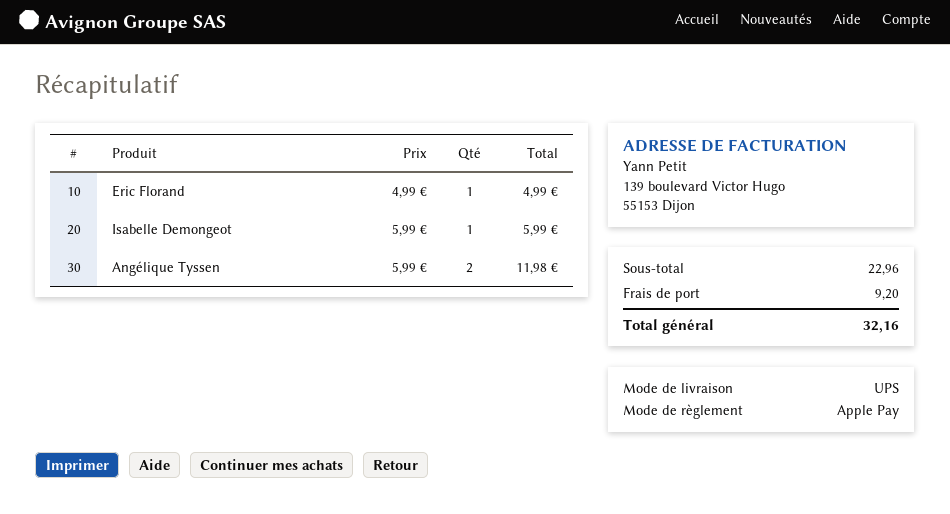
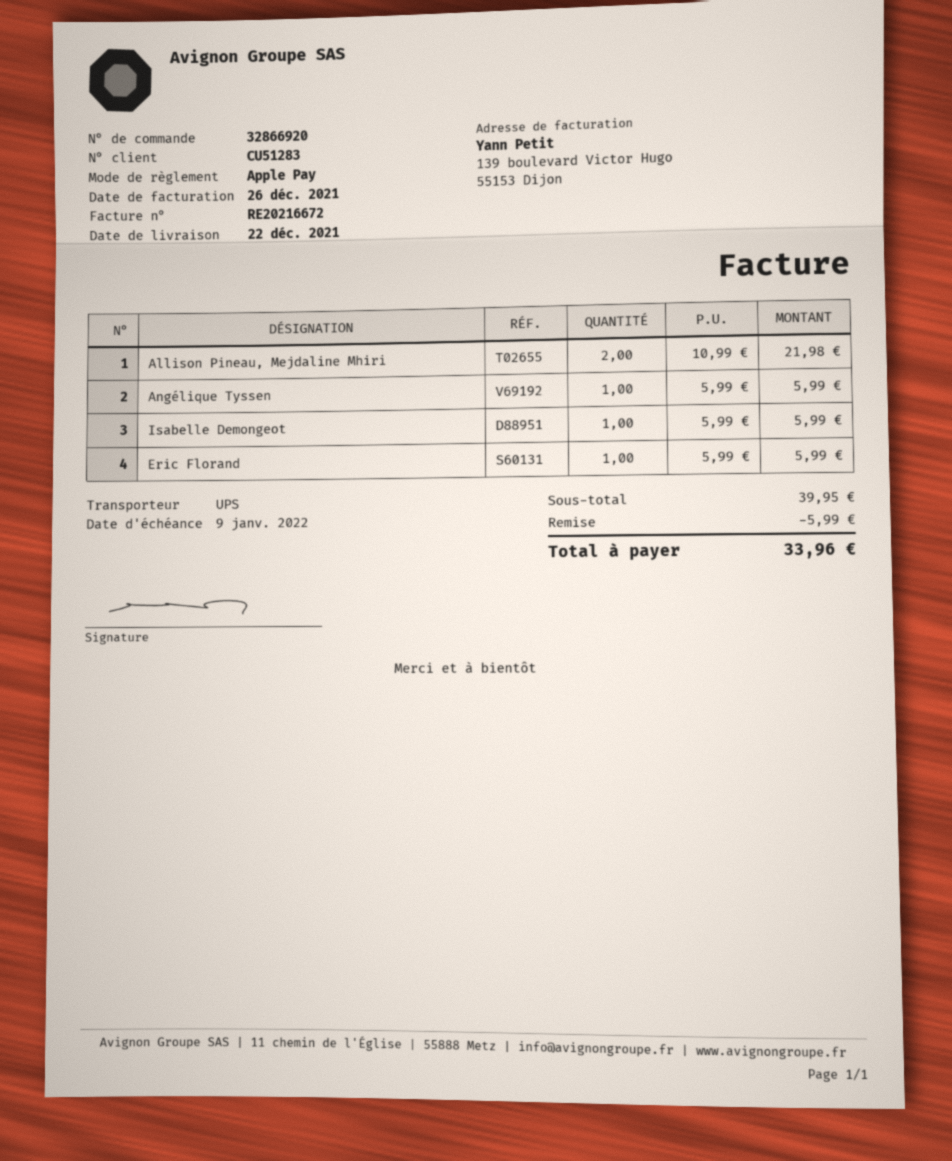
Eric Florand: 1 x 4.99 = 4.99 -> 1 x 5.99 = 5.99
Angélique Tyssen: 2 x 5.99 = 11.98 -> 1 x 5.99 = 5.99
Allison Pineau, Mejdaline Mhiri: none -> 2 x 10.99 = 21.98
subtotal: 22.96 -> 39.95
discount: none -> 5.99
shipping: 9.20 -> none
total: 32.16 -> 33.96

